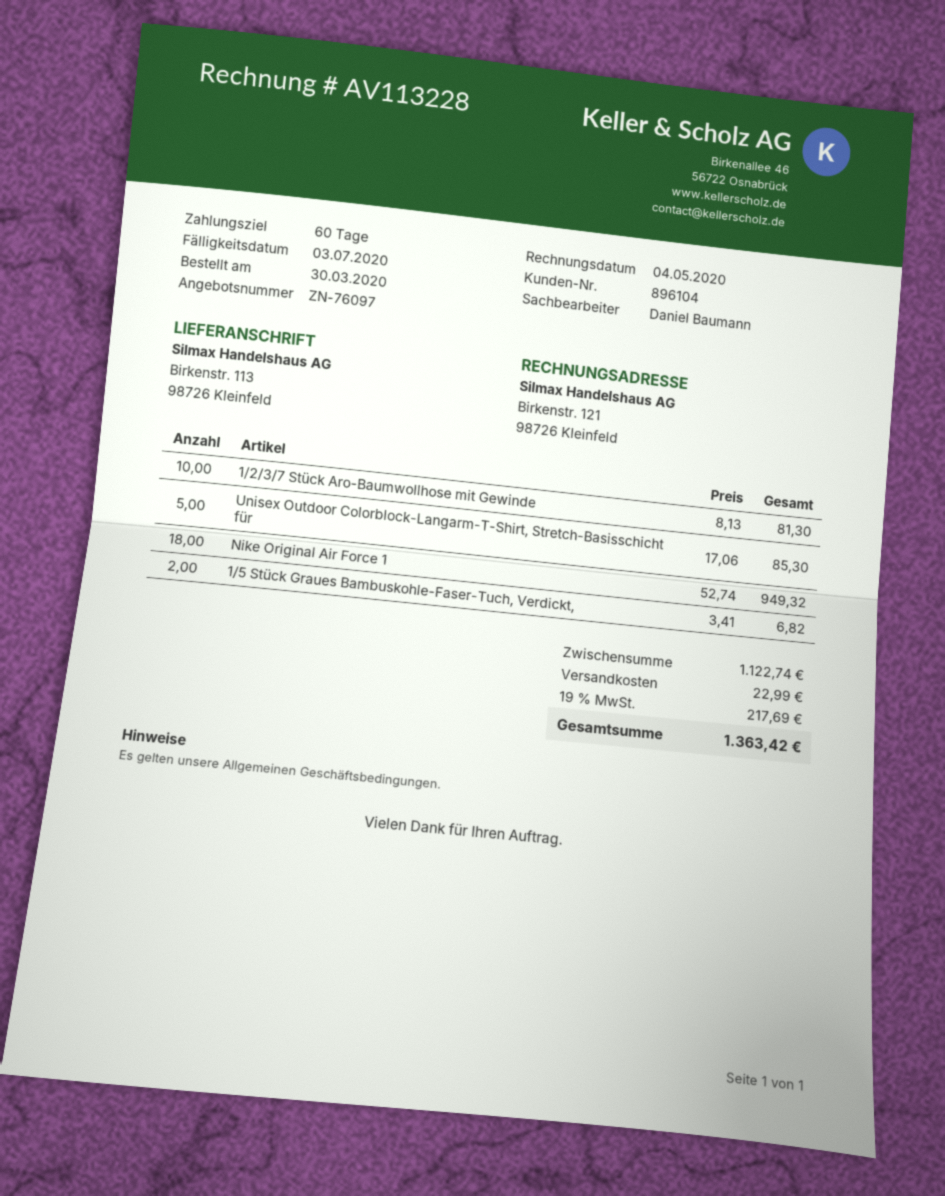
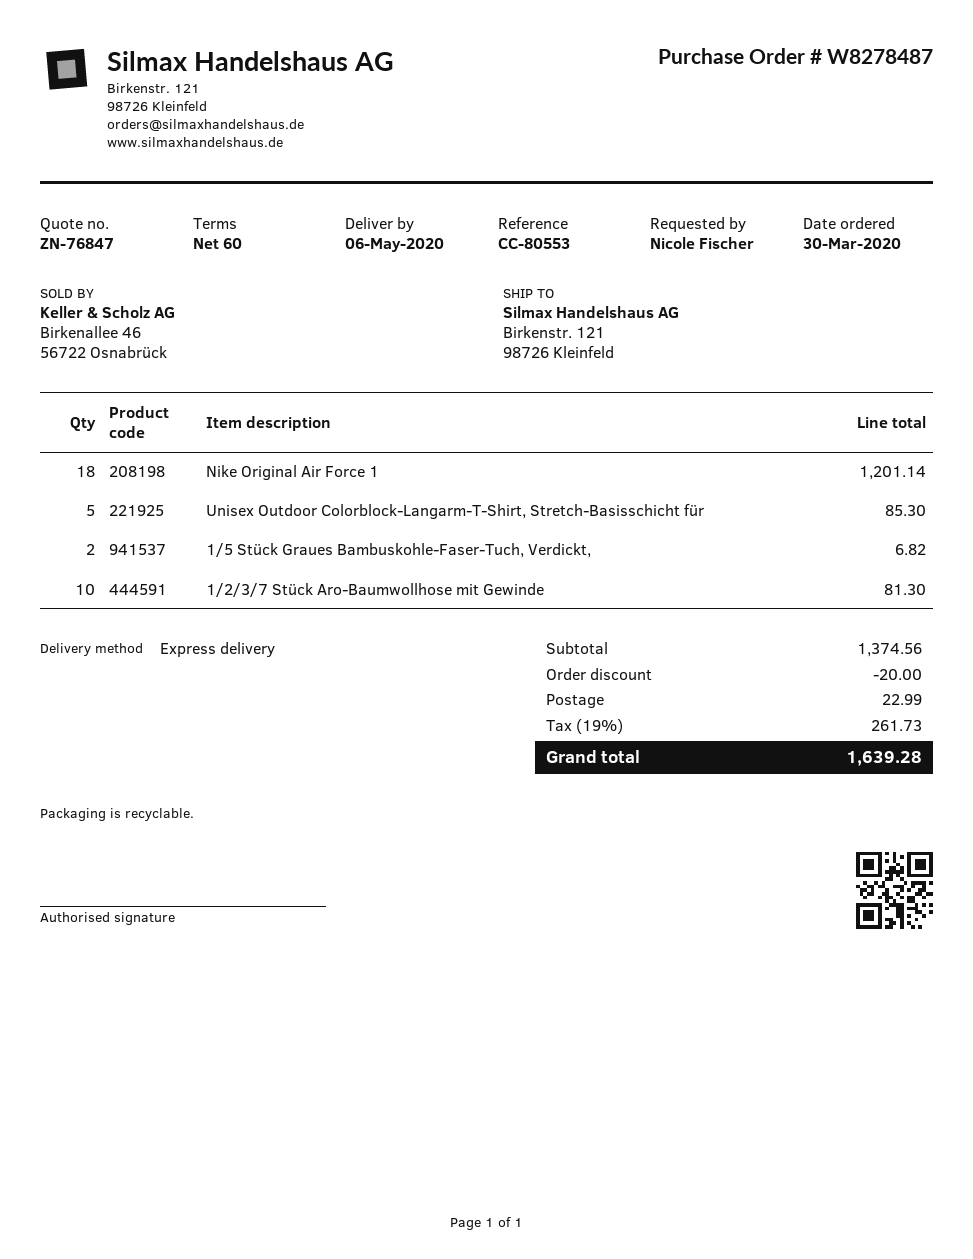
quote number: ZN-76097 -> ZN-76847
ship to: Birkenstr. 113, 98726 Kleinfeld -> Birkenstr. 121, 98726 Kleinfeld
Nike Original Air Force 1: 18 for 949.32 -> 18 for 1201.14
subtotal: 1122.74 -> 1374.56
discount: none -> 20.00
tax: 19% = 217.69 -> 19% = 261.73
total: 1363.42 -> 1639.28

